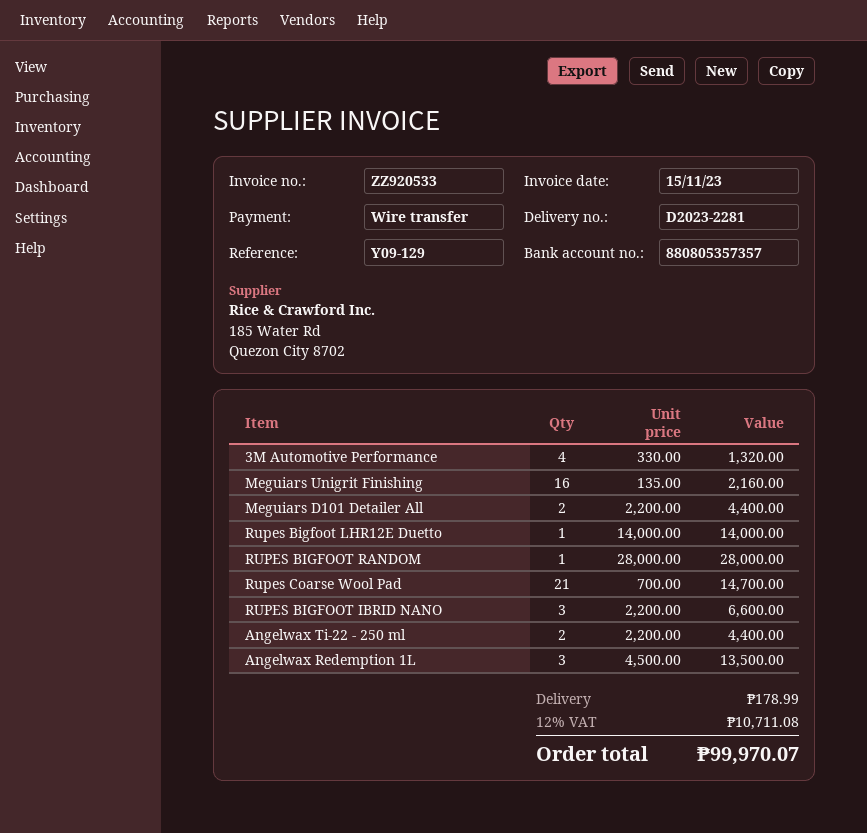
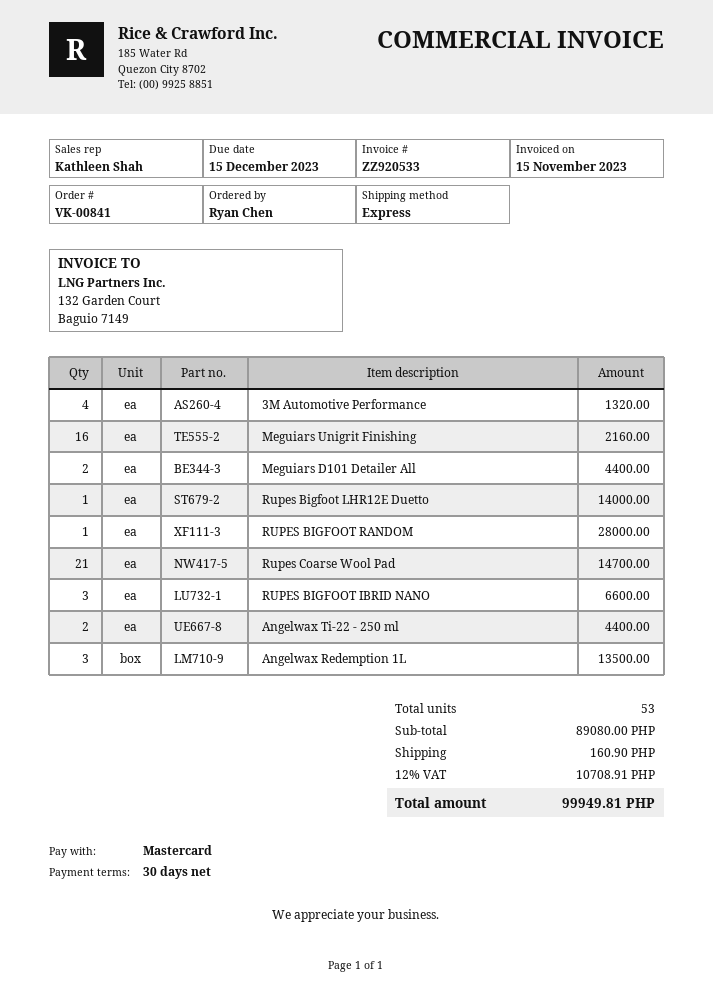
payment method: bank transfer -> Mastercard
shipping: 178.99 -> 160.90
tax: 12% = 10711.08 -> 12% = 10708.91
total: 99970.07 -> 99949.81

